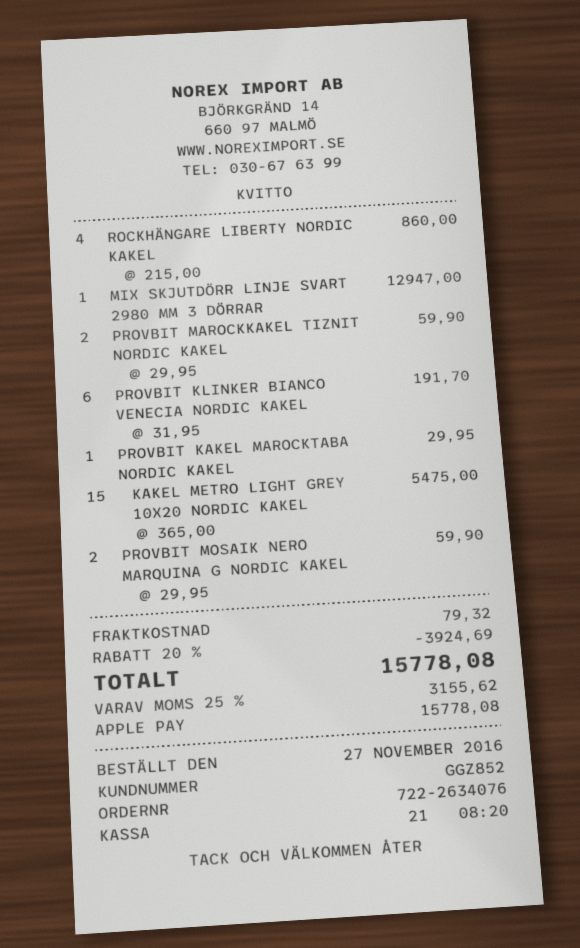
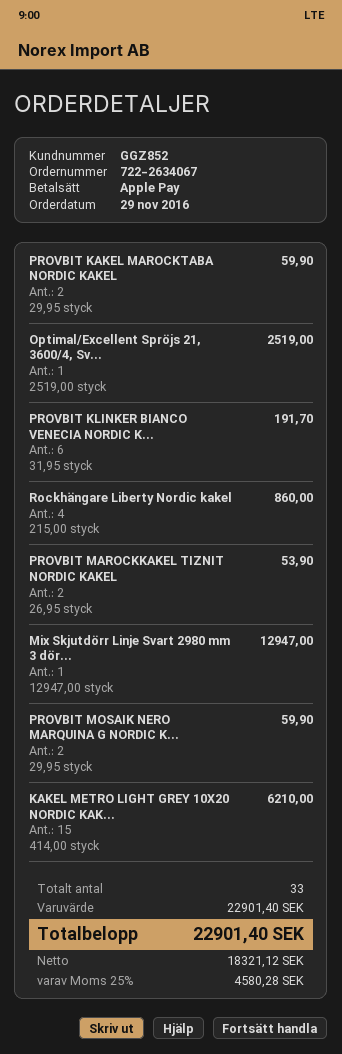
order number: 722-2634076 -> 722-2634067
order date: 2016-11-27 -> 2016-11-29
PROVBIT MAROCKKAKEL TIZNIT NORDIC KAKEL: 2 x 29.95 = 59.90 -> 2 x 26.95 = 53.90
PROVBIT KAKEL MAROCKTABA NORDIC KAKEL: 1 x 29.95 = 29.95 -> 2 x 29.95 = 59.90
KAKEL METRO LIGHT GREY 10X20 NORDIC KAKEL: 15 x 365.00 = 5475.00 -> 15 x 414.00 = 6210.00
Optimal/Excellent Spröjs 21, 3600/4, Sv...: none -> 1 x 2519.00 = 2519.00
discount: 20% = 3924.69 -> none
shipping: 79.32 -> none
tax: 25% = 3155.62 -> 25% = 4580.28
total: 15778.08 -> 22901.40

